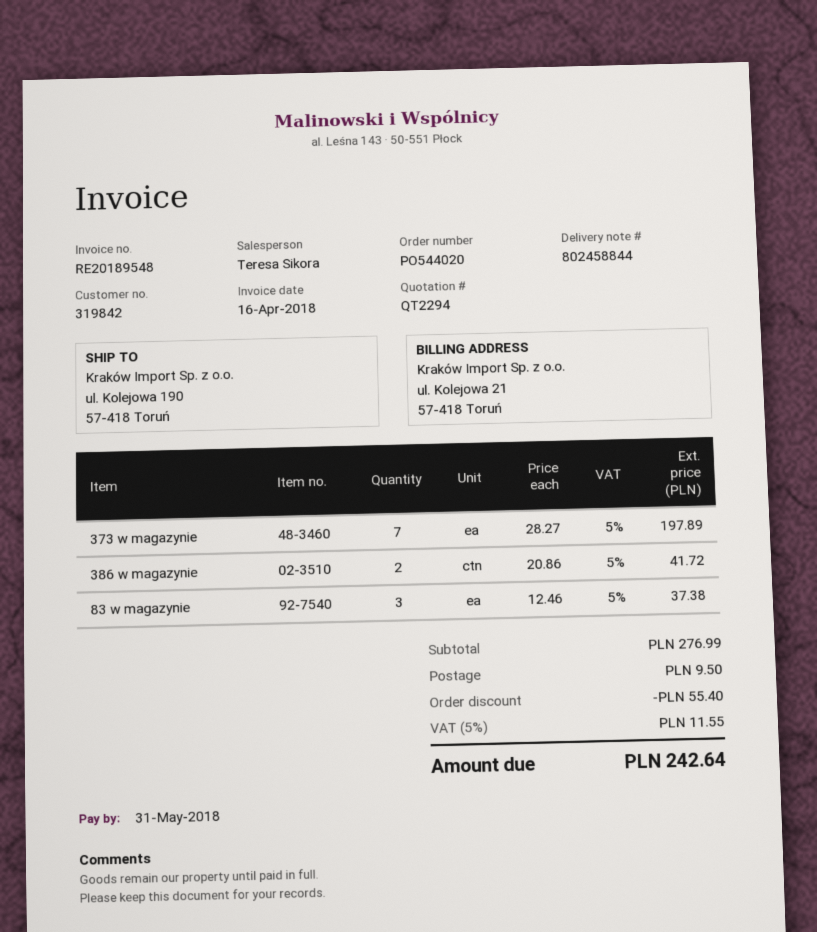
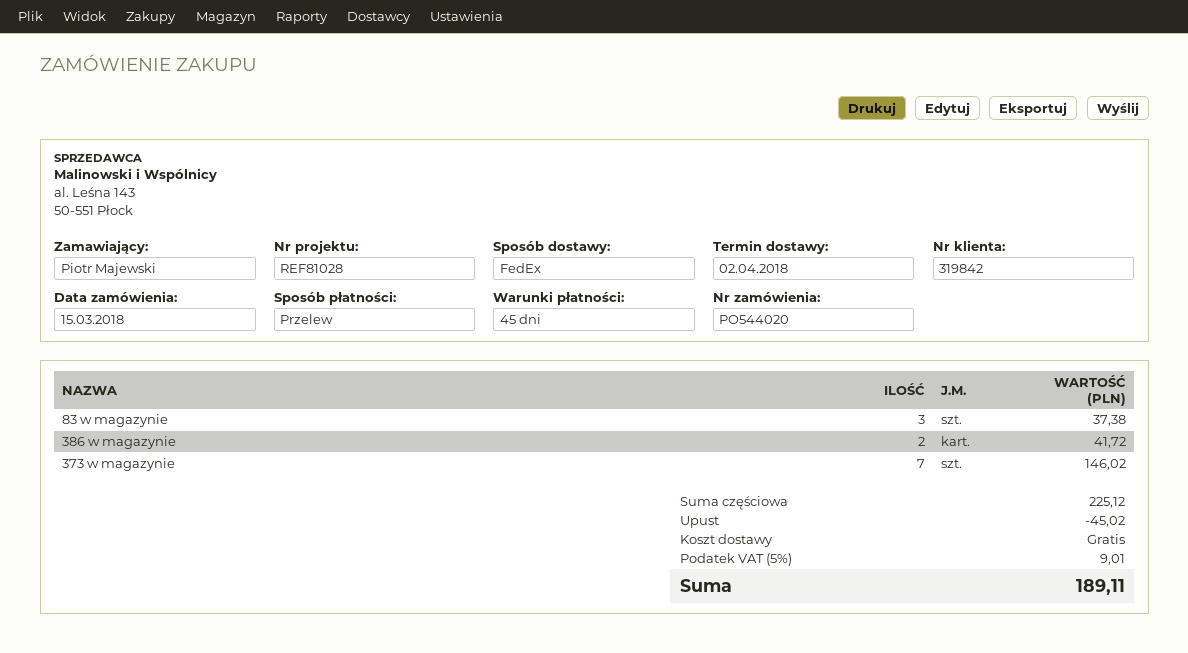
373 w magazynie: 7 for 197.89 -> 7 for 146.02
subtotal: 276.99 -> 225.12
discount: 55.40 -> 45.02
shipping: 9.50 -> 0.00
tax: 5% = 11.55 -> 5% = 9.01
total: 242.64 -> 189.11

